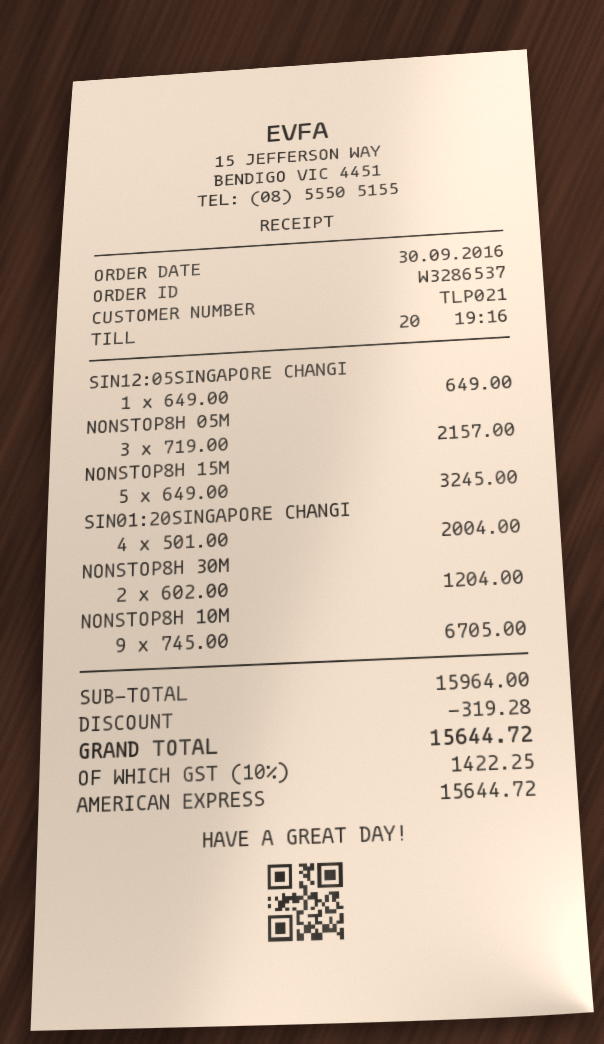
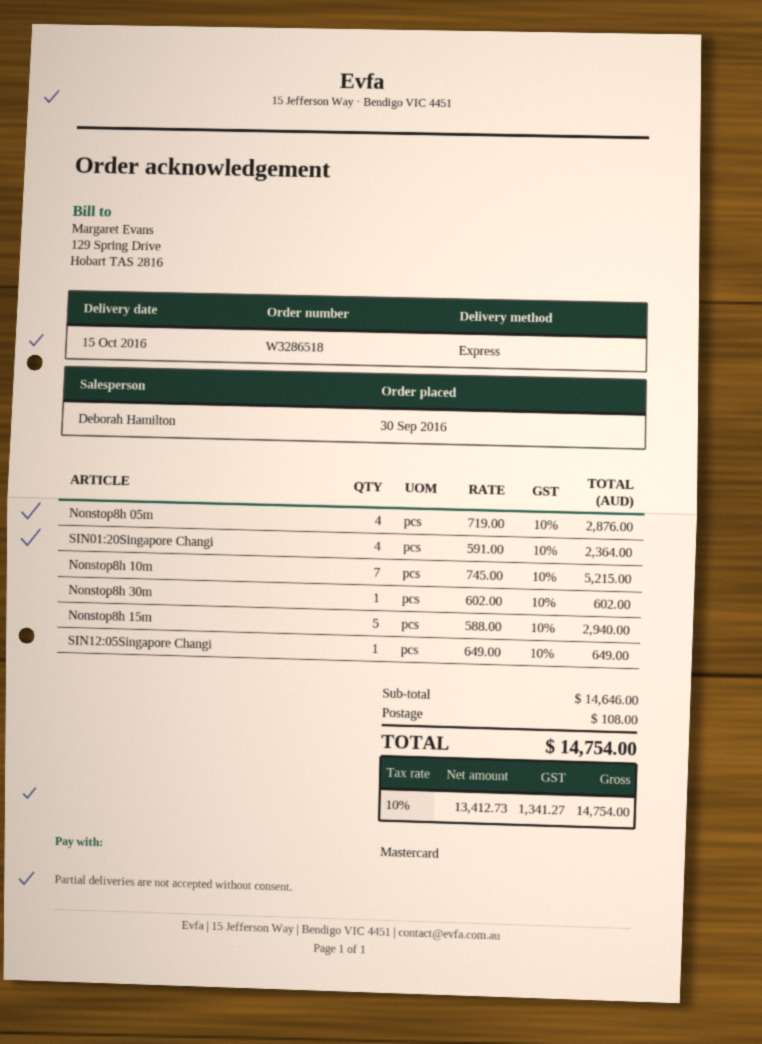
order number: W3286537 -> W3286518
payment method: American Express -> Mastercard
NONSTOP8H 05M: 3 x 719.00 = 2157.00 -> 4 x 719.00 = 2876.00
NONSTOP8H 15M: 5 x 649.00 = 3245.00 -> 5 x 588.00 = 2940.00
SIN01:20SINGAPORE CHANGI: 4 x 501.00 = 2004.00 -> 4 x 591.00 = 2364.00
NONSTOP8H 30M: 2 x 602.00 = 1204.00 -> 1 x 602.00 = 602.00
NONSTOP8H 10M: 9 x 745.00 = 6705.00 -> 7 x 745.00 = 5215.00
subtotal: 15964.00 -> 14646.00
discount: 319.28 -> none
shipping: none -> 108.00
tax: 10% = 1422.25 -> 10% = 1341.27
total: 15644.72 -> 14754.00

